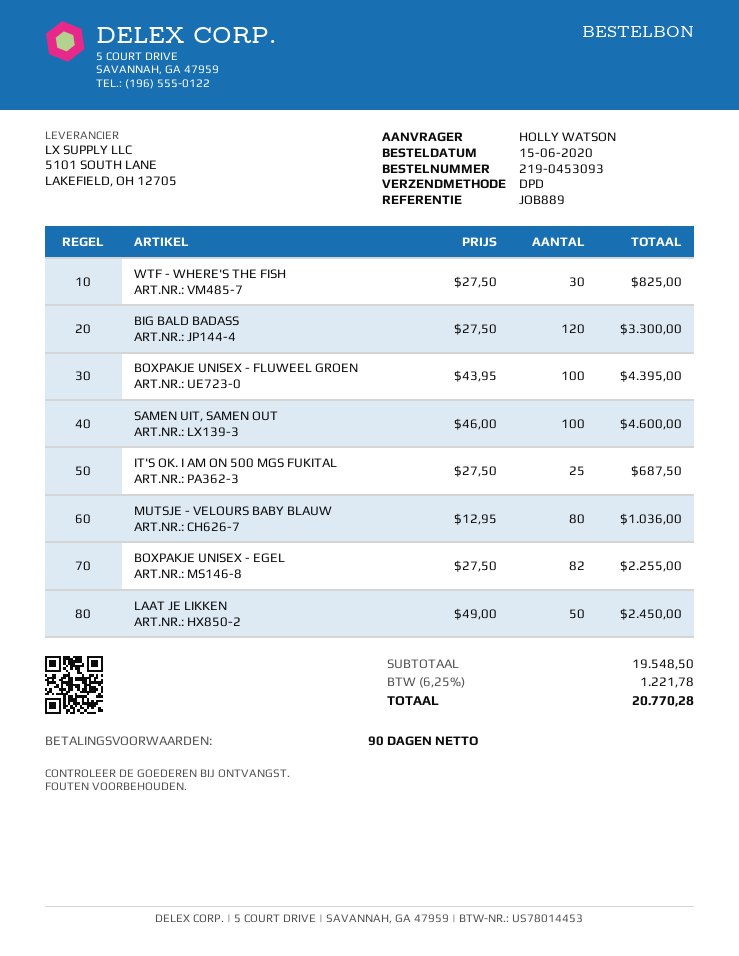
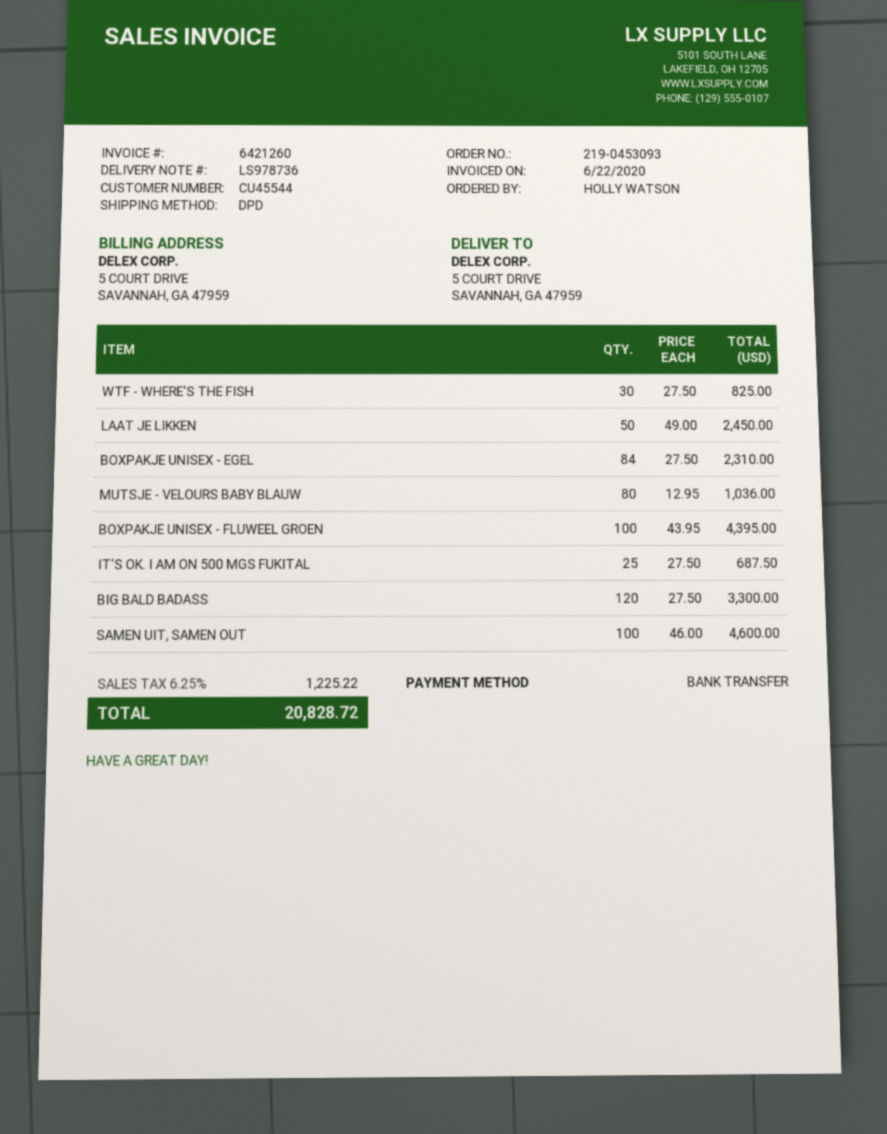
BOXPAKJE UNISEX - EGEL: 82 x 27.50 = 2255.00 -> 84 x 27.50 = 2310.00
tax: 6.25% = 1221.78 -> 6.25% = 1225.22
total: 20770.28 -> 20828.72

